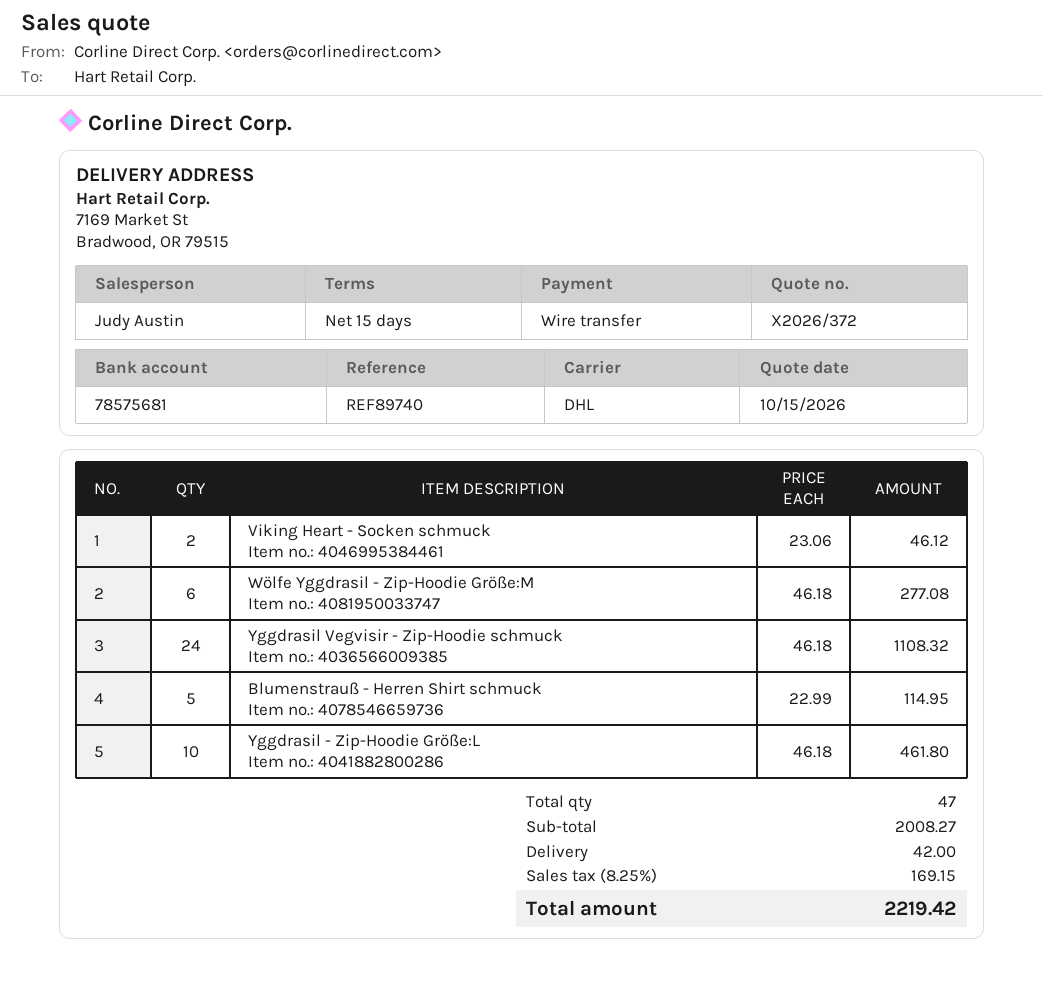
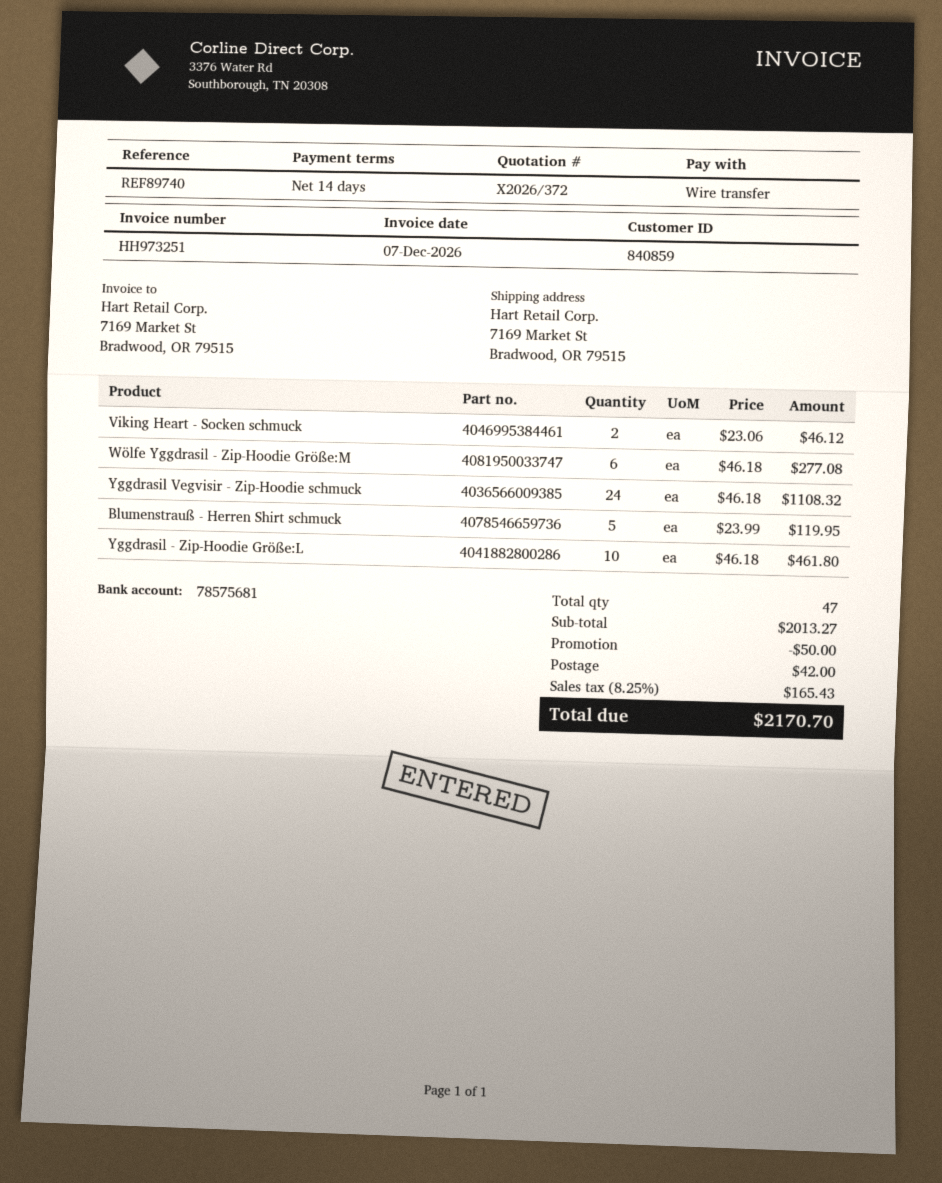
payment terms: 15 days -> 14 days
Blumenstrauß - Herren Shirt schmuck: 5 x 22.99 = 114.95 -> 5 x 23.99 = 119.95
subtotal: 2008.27 -> 2013.27
discount: none -> 50.00
tax: 8.25% = 169.15 -> 8.25% = 165.43
total: 2219.42 -> 2170.70

